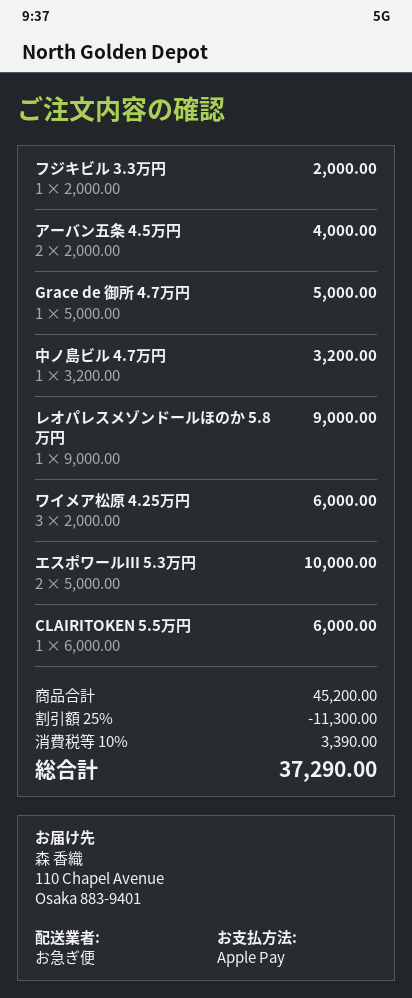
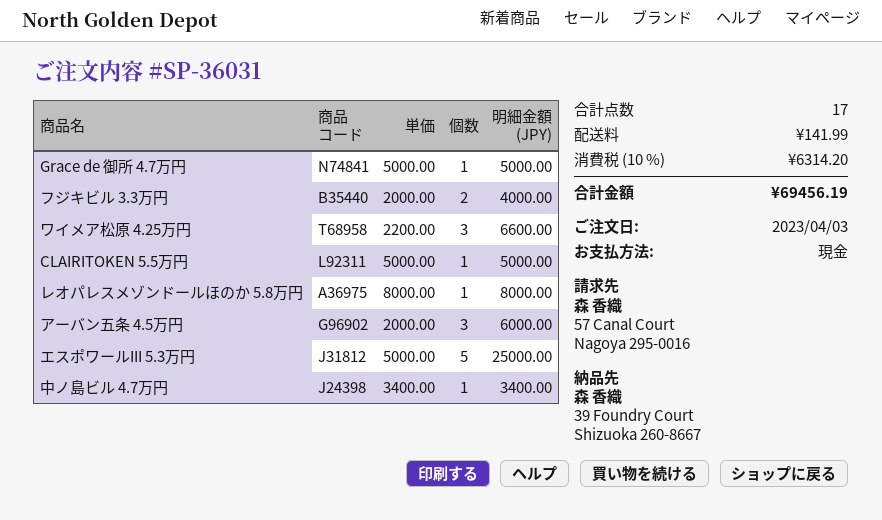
payment method: Apple Pay -> cash
ship to: 110 Chapel Avenue, Osaka 883-9401 -> 39 Foundry Court, Shizuoka 260-8667
フジキビル 3.3万円: 1 x 2000.00 = 2000.00 -> 2 x 2000.00 = 4000.00
アーバン五条 4.5万円: 2 x 2000.00 = 4000.00 -> 3 x 2000.00 = 6000.00
中ノ島ビル 4.7万円: 1 x 3200.00 = 3200.00 -> 1 x 3400.00 = 3400.00
レオパレスメゾンドールほのか 5.8万円: 1 x 9000.00 = 9000.00 -> 1 x 8000.00 = 8000.00
ワイメア松原 4.25万円: 3 x 2000.00 = 6000.00 -> 3 x 2200.00 = 6600.00
エスポワールIII 5.3万円: 2 x 5000.00 = 10000.00 -> 5 x 5000.00 = 25000.00
CLAIRITOKEN 5.5万円: 1 x 6000.00 = 6000.00 -> 1 x 5000.00 = 5000.00
discount: 25% = 11300.00 -> none
shipping: none -> 141.99
tax: 10% = 3390.00 -> 10% = 6314.20
total: 37290.00 -> 69456.19

